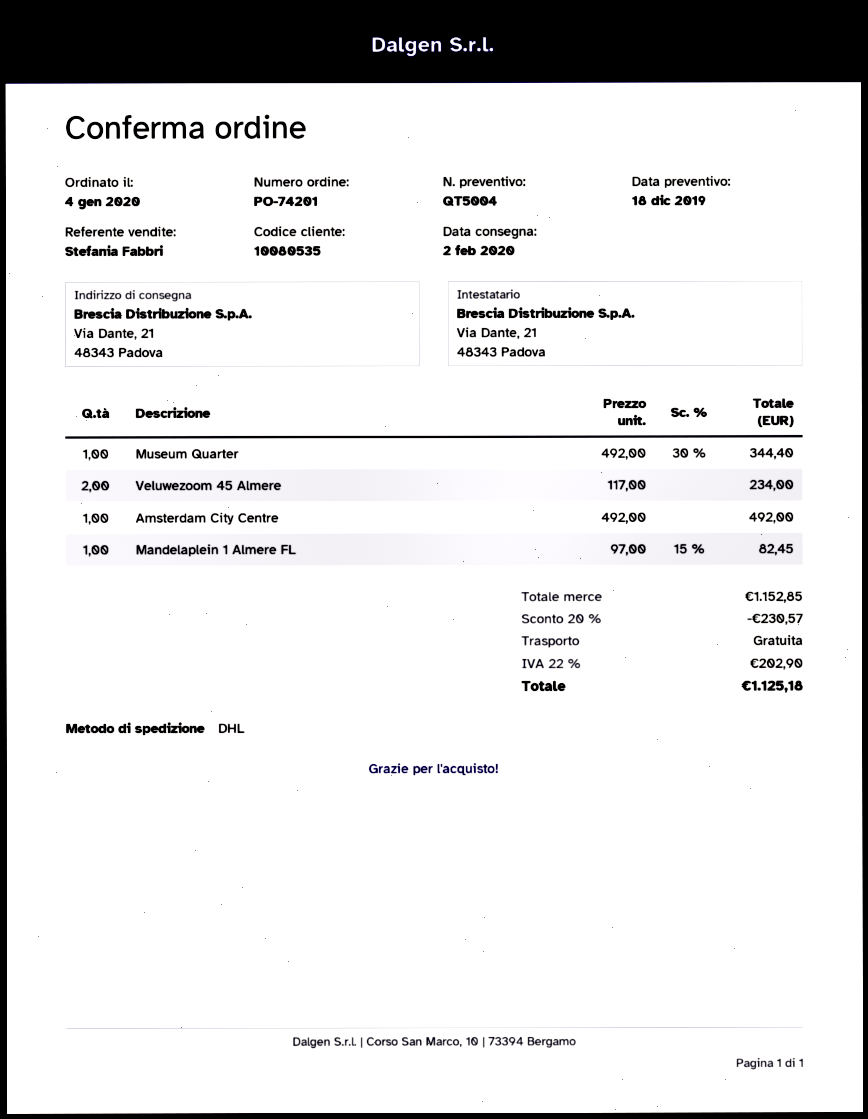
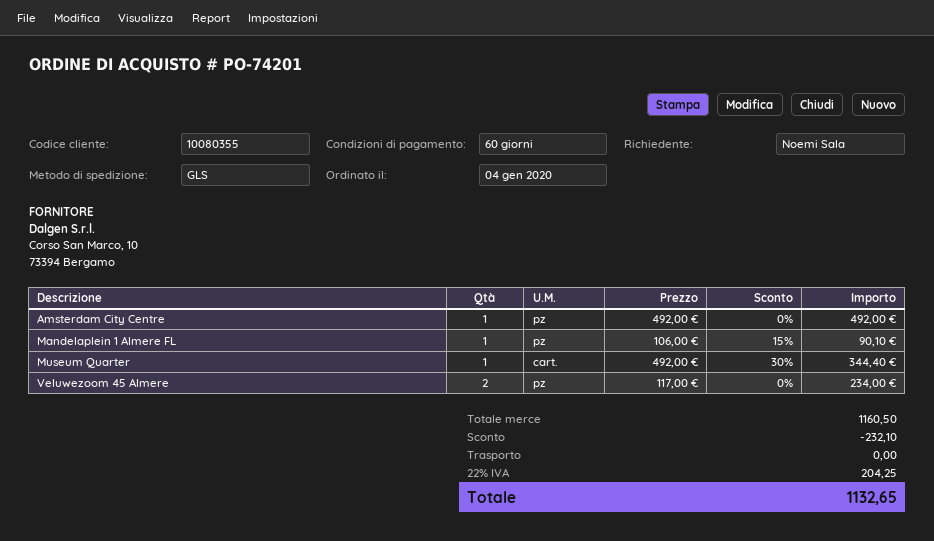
customer number: 10080535 -> 10080355
shipping method: DHL -> GLS
Mandelaplein 1 Almere FL: 1 x 97.00 - 15% = 82.45 -> 1 x 106.00 - 15% = 90.10
subtotal: 1152.85 -> 1160.50
discount: 230.57 -> 232.10
tax: 22% = 202.90 -> 22% = 204.25
total: 1125.18 -> 1132.65

